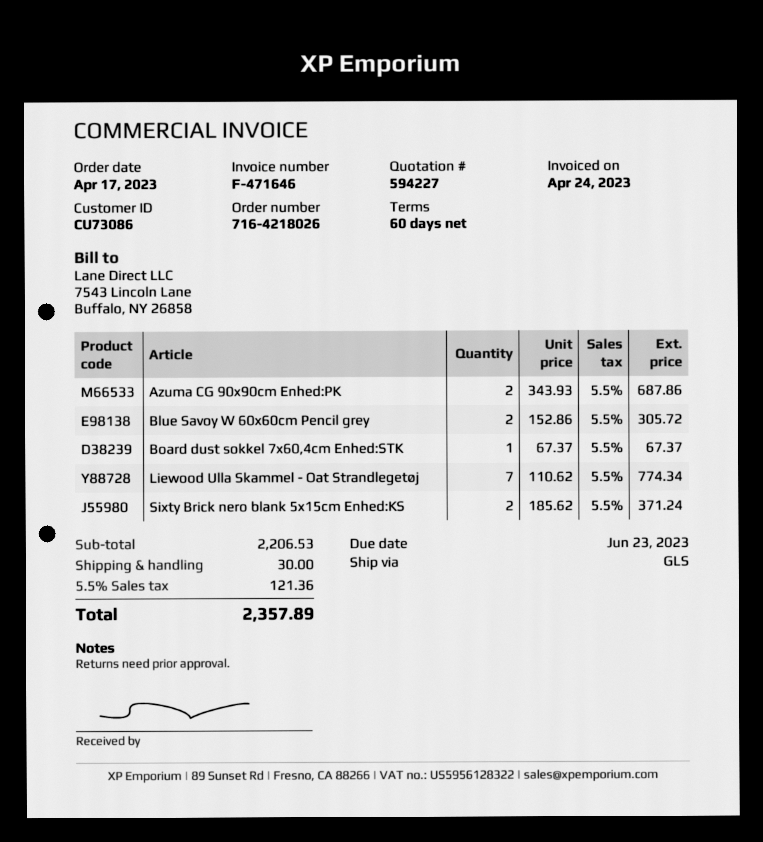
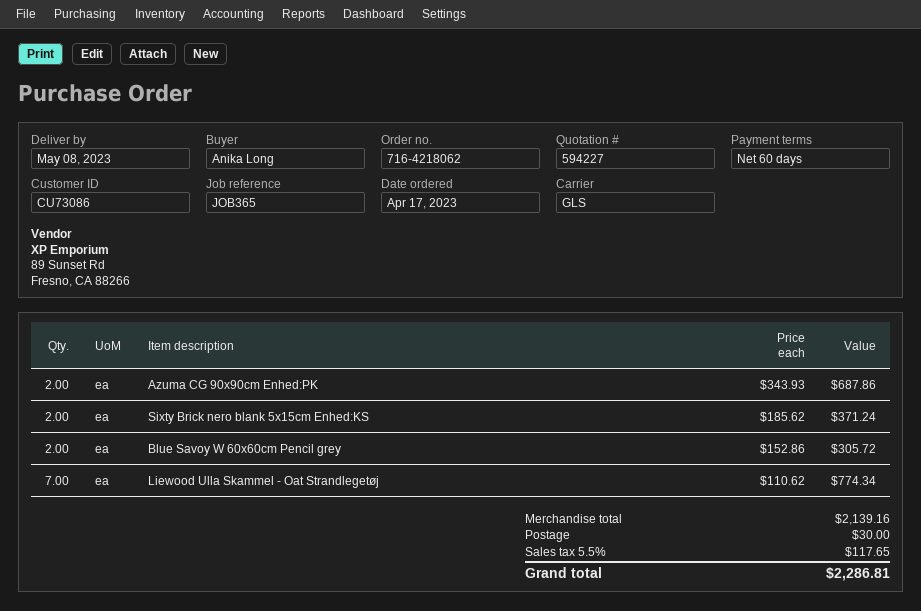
order number: 716-4218026 -> 716-4218062
Board dust sokkel 7x60,4cm Enhed:STK: 1 x 67.37 = 67.37 -> none
subtotal: 2206.53 -> 2139.16
tax: 5.5% = 121.36 -> 5.5% = 117.65
total: 2357.89 -> 2286.81

